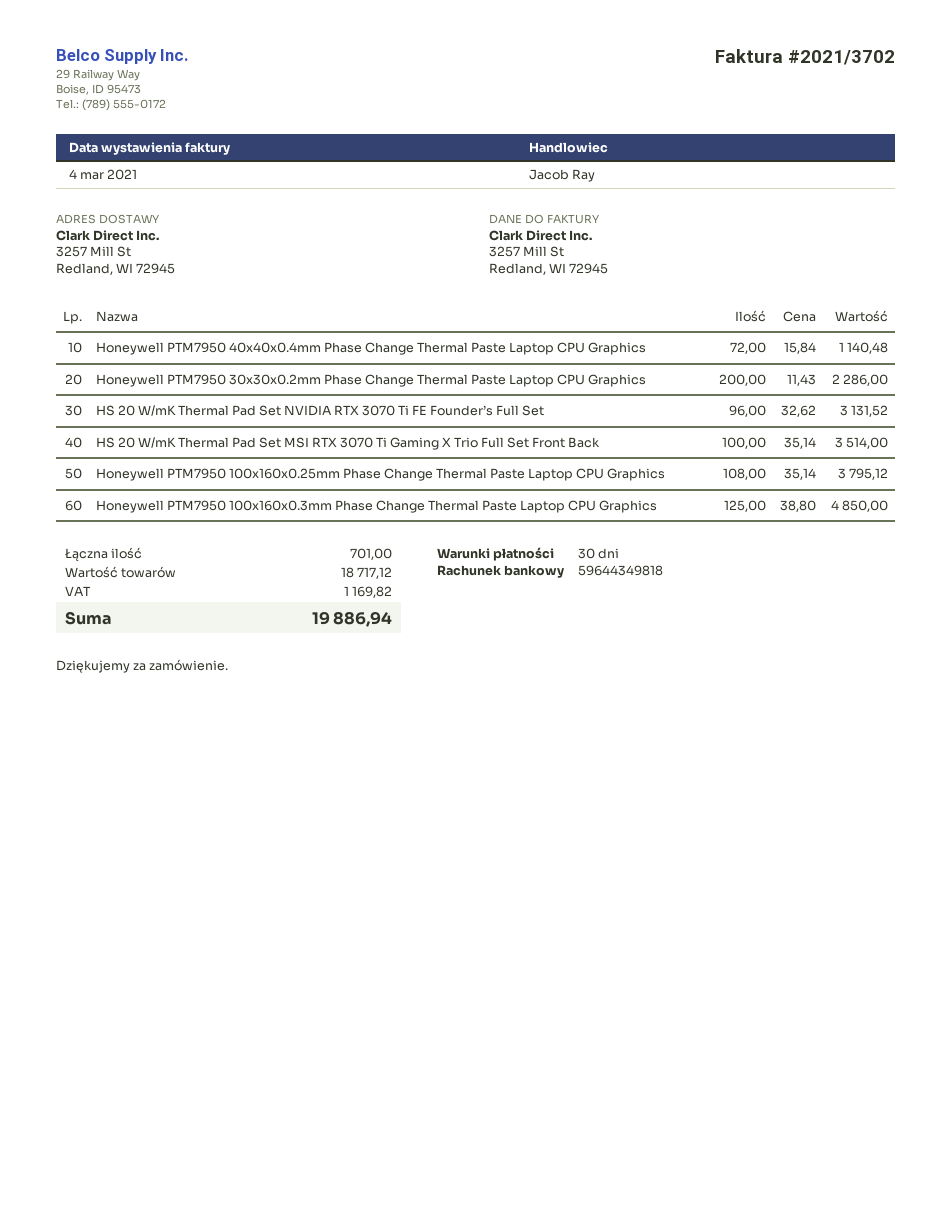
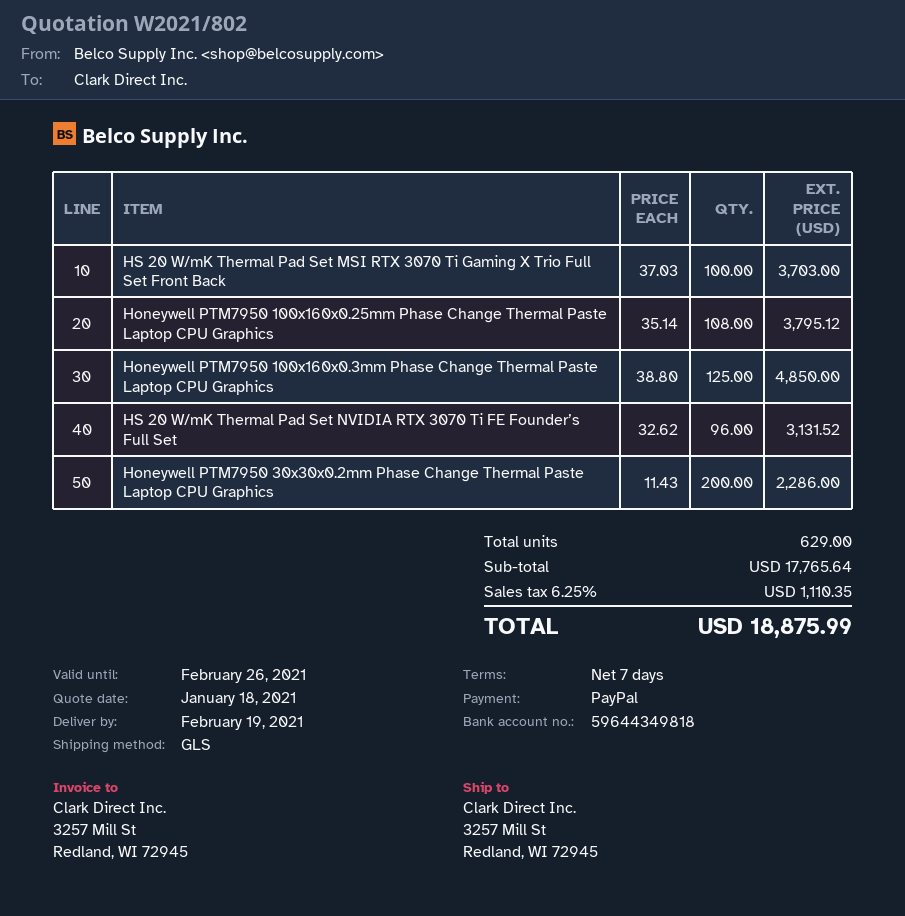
payment terms: 30 days -> 7 days
Honeywell PTM7950 40x40x0.4mm Phase Change Thermal Paste Laptop CPU Graphics: 72 x 15.84 = 1140.48 -> none
HS 20 W/mK Thermal Pad Set MSI RTX 3070 Ti Gaming X Trio Full Set Front Back: 100 x 35.14 = 3514.00 -> 100 x 37.03 = 3703.00
total quantity: 701 -> 629
subtotal: 18717.12 -> 17765.64
tax: 1169.82 -> 1110.35
total: 19886.94 -> 18875.99

